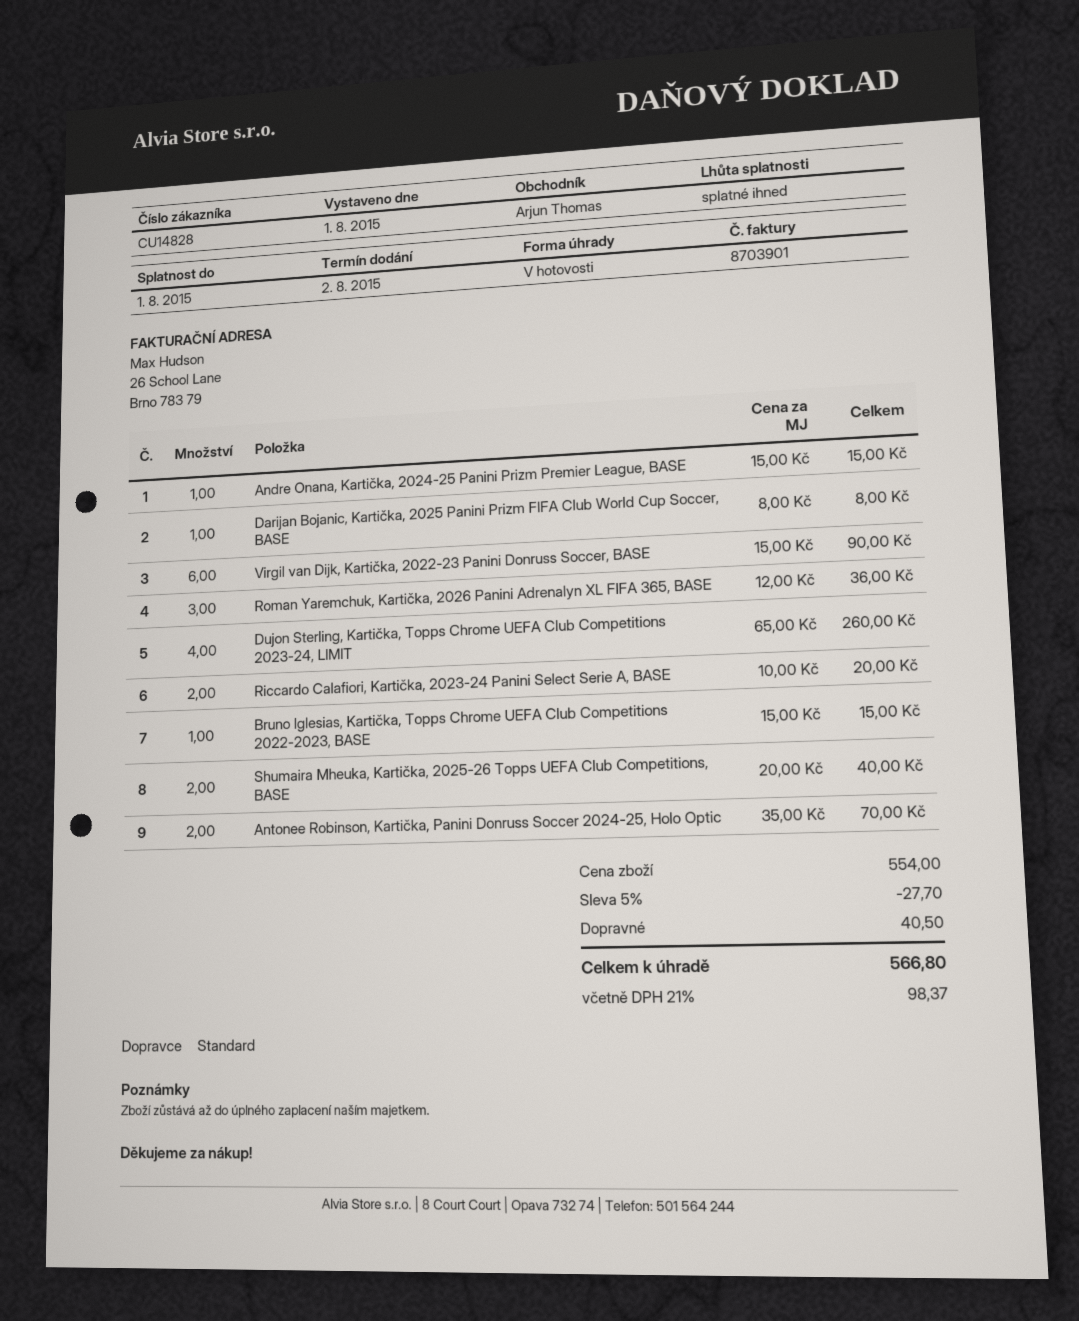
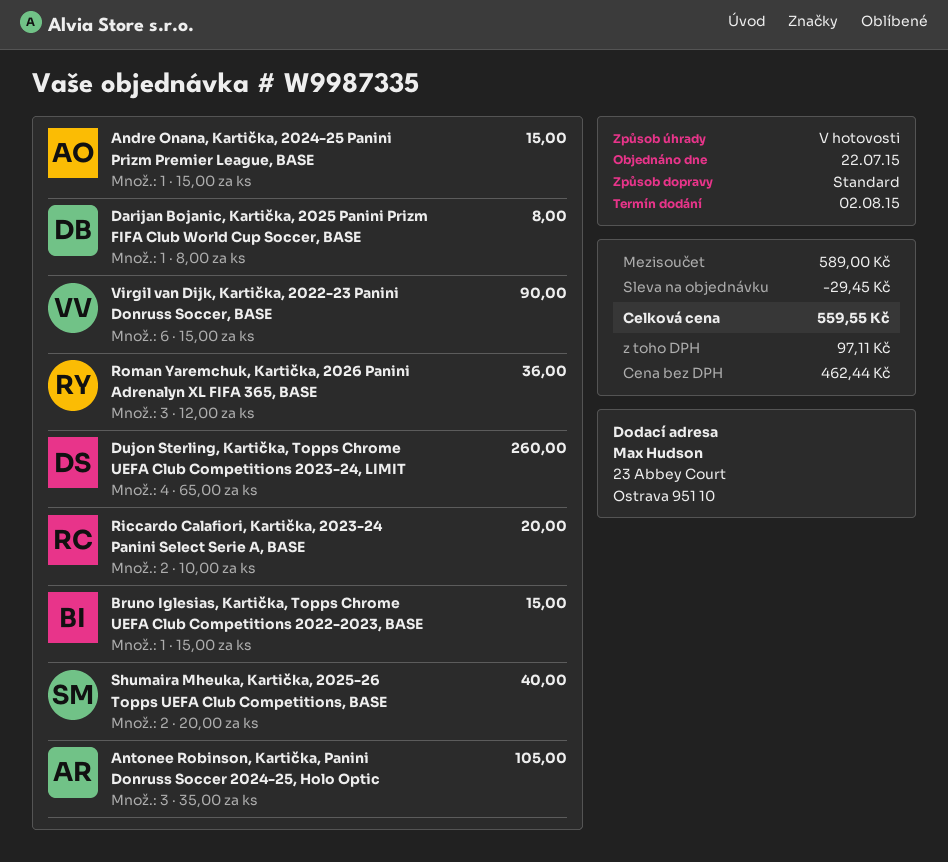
Antonee Robinson, Kartička, Panini Donruss Soccer 2024-25, Holo Optic: 2 x 35.00 = 70.00 -> 3 x 35.00 = 105.00
subtotal: 554.00 -> 589.00
discount: 27.70 -> 29.45
shipping: 40.50 -> none
tax: 98.37 -> 97.11
total: 566.80 -> 559.55

